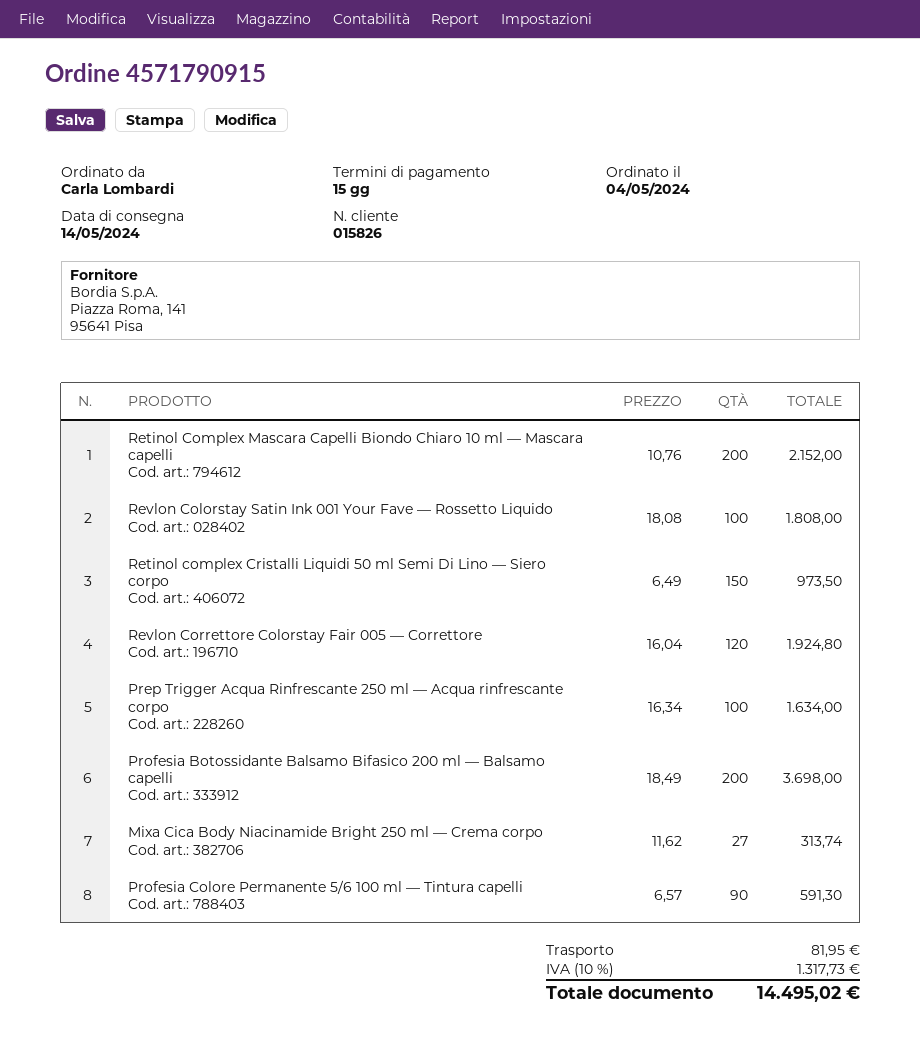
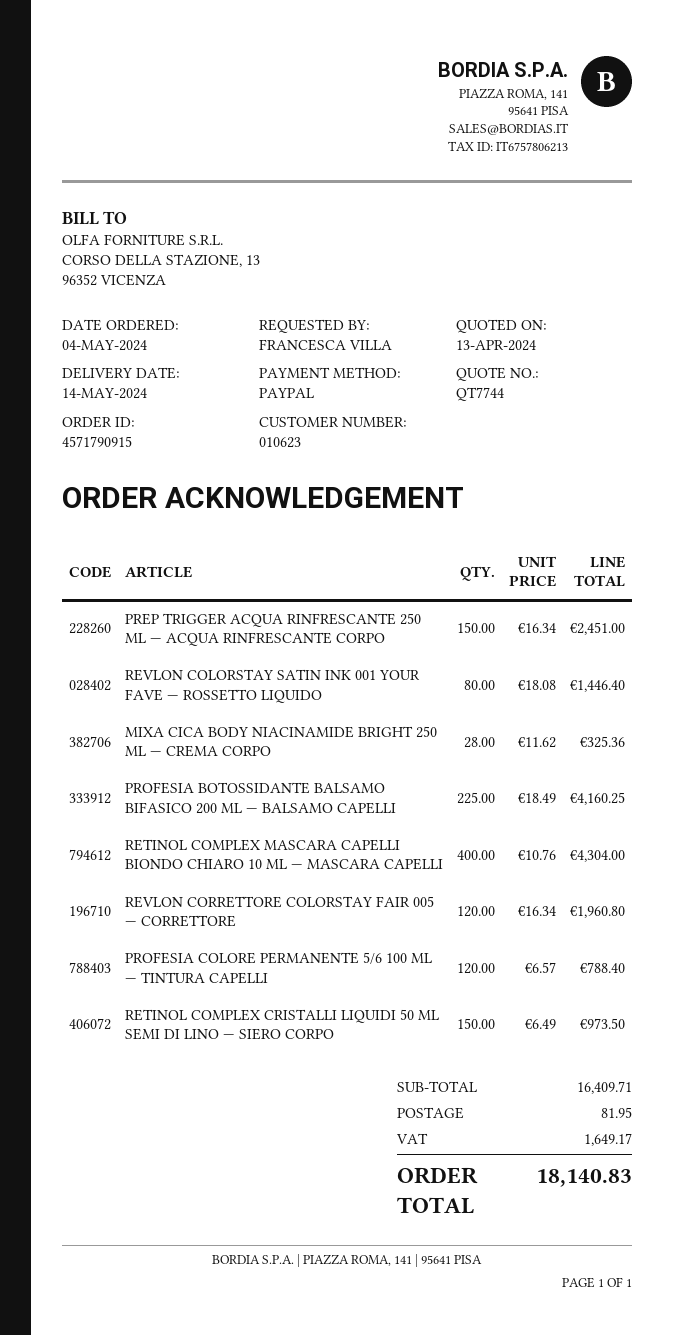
customer number: 015826 -> 010623
ordered by: Carla Lombardi -> FRANCESCA VILLA
Retinol Complex Mascara Capelli Biondo Chiaro 10 ml — Mascara capelli: 200 x 10.76 = 2152.00 -> 400 x 10.76 = 4304.00
Revlon Colorstay Satin Ink 001 Your Fave — Rossetto Liquido: 100 x 18.08 = 1808.00 -> 80 x 18.08 = 1446.40
Revlon Correttore Colorstay Fair 005 — Correttore: 120 x 16.04 = 1924.80 -> 120 x 16.34 = 1960.80
Prep Trigger Acqua Rinfrescante 250 ml — Acqua rinfrescante corpo: 100 x 16.34 = 1634.00 -> 150 x 16.34 = 2451.00
Profesia Botossidante Balsamo Bifasico 200 ml — Balsamo capelli: 200 x 18.49 = 3698.00 -> 225 x 18.49 = 4160.25
Mixa Cica Body Niacinamide Bright 250 ml — Crema corpo: 27 x 11.62 = 313.74 -> 28 x 11.62 = 325.36
Profesia Colore Permanente 5/6 100 ml — Tintura capelli: 90 x 6.57 = 591.30 -> 120 x 6.57 = 788.40
tax: 1317.73 -> 1649.17
total: 14495.02 -> 18140.83

